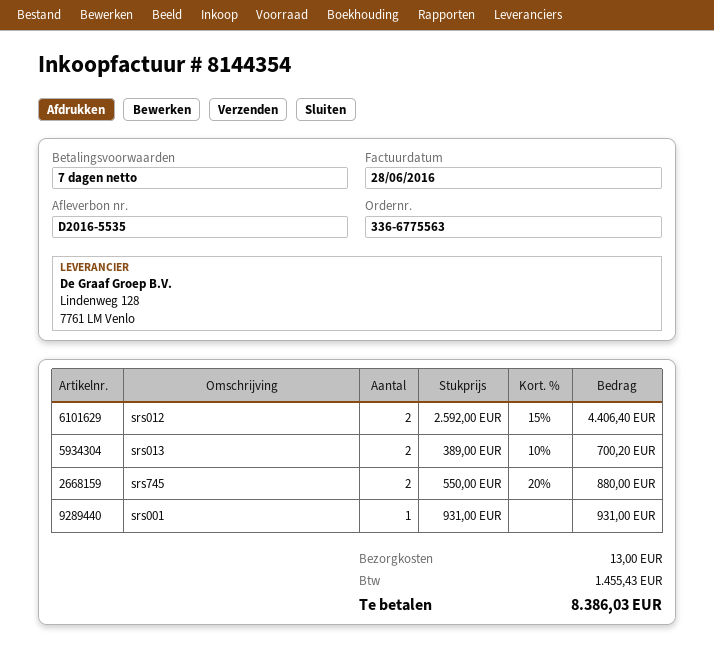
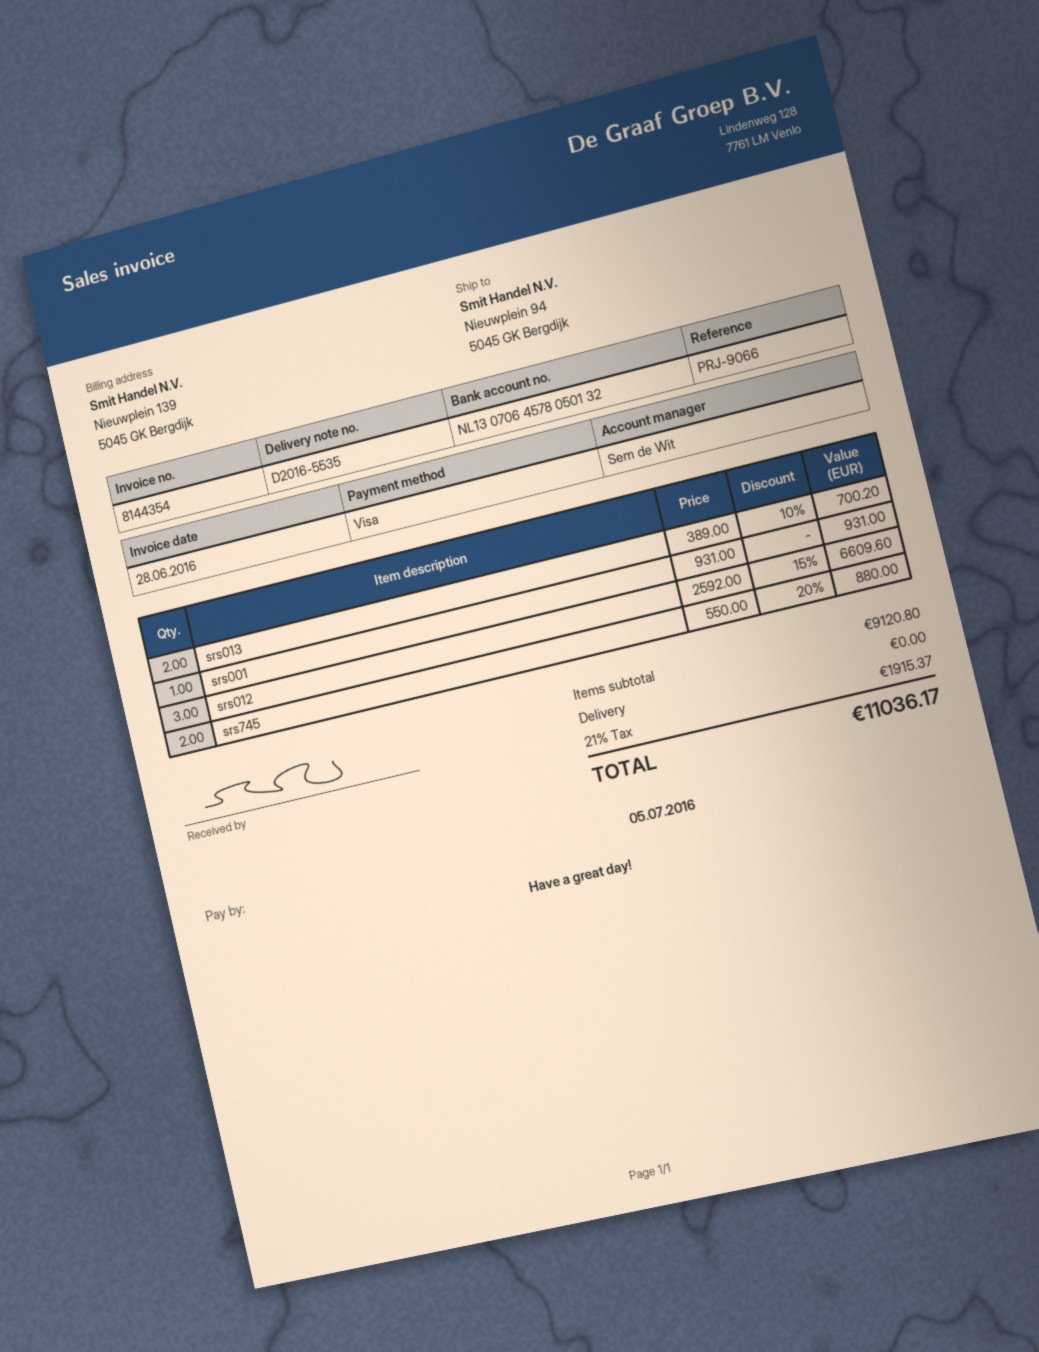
srs012: 2 x 2592.00 - 15% = 4406.40 -> 3 x 2592.00 - 15% = 6609.60
shipping: 13.00 -> 0.00
tax: 1455.43 -> 1915.37
total: 8386.03 -> 11036.17

